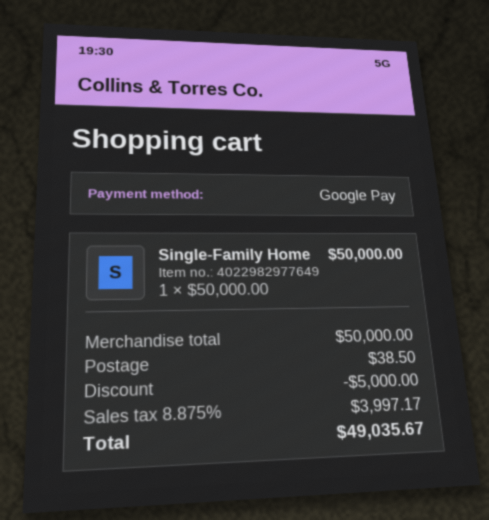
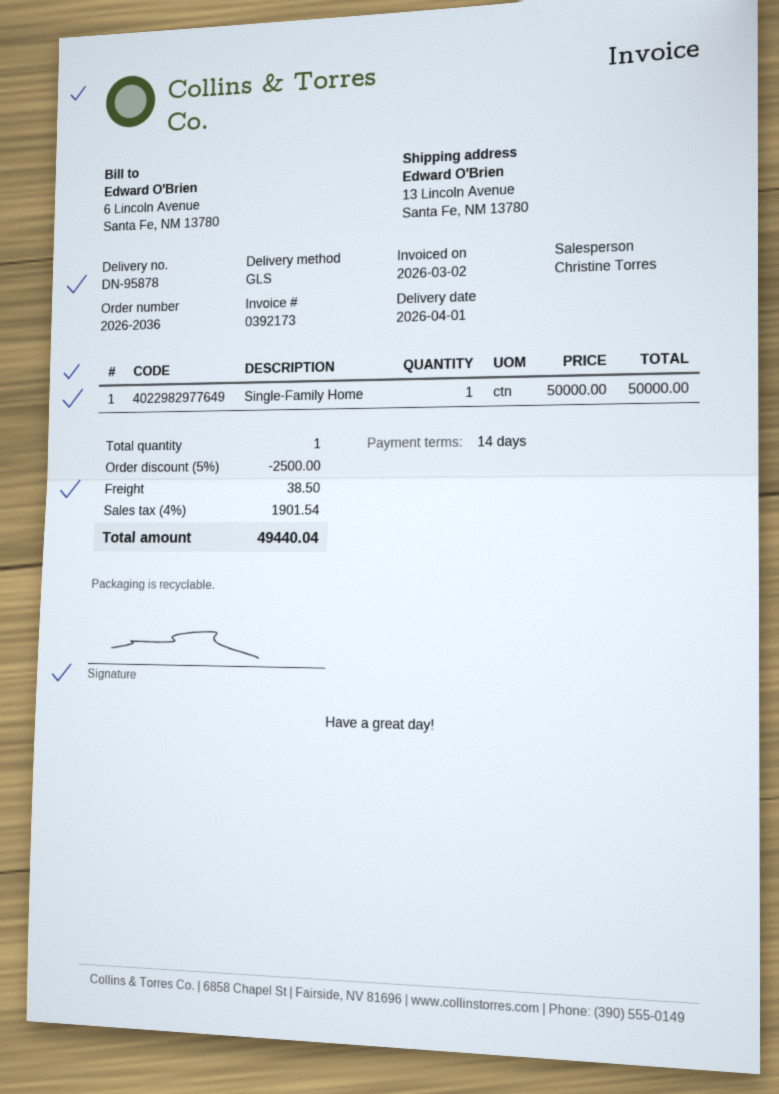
discount: 5000.00 -> 2500.00
tax: 8.875% = 3997.17 -> 4% = 1901.54
total: 49035.67 -> 49440.04

